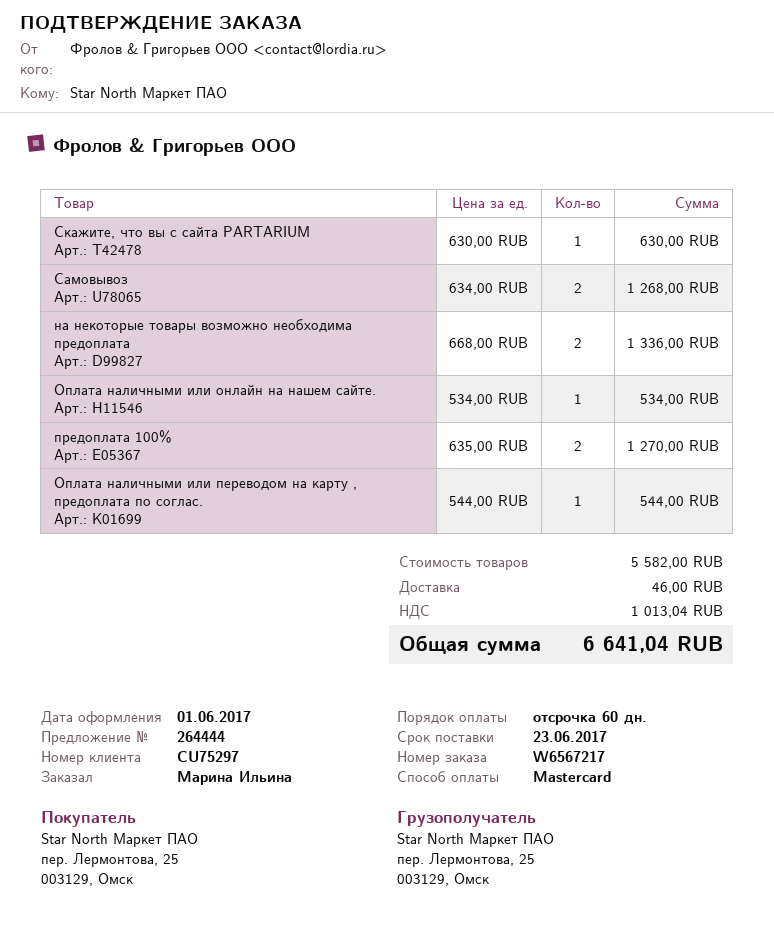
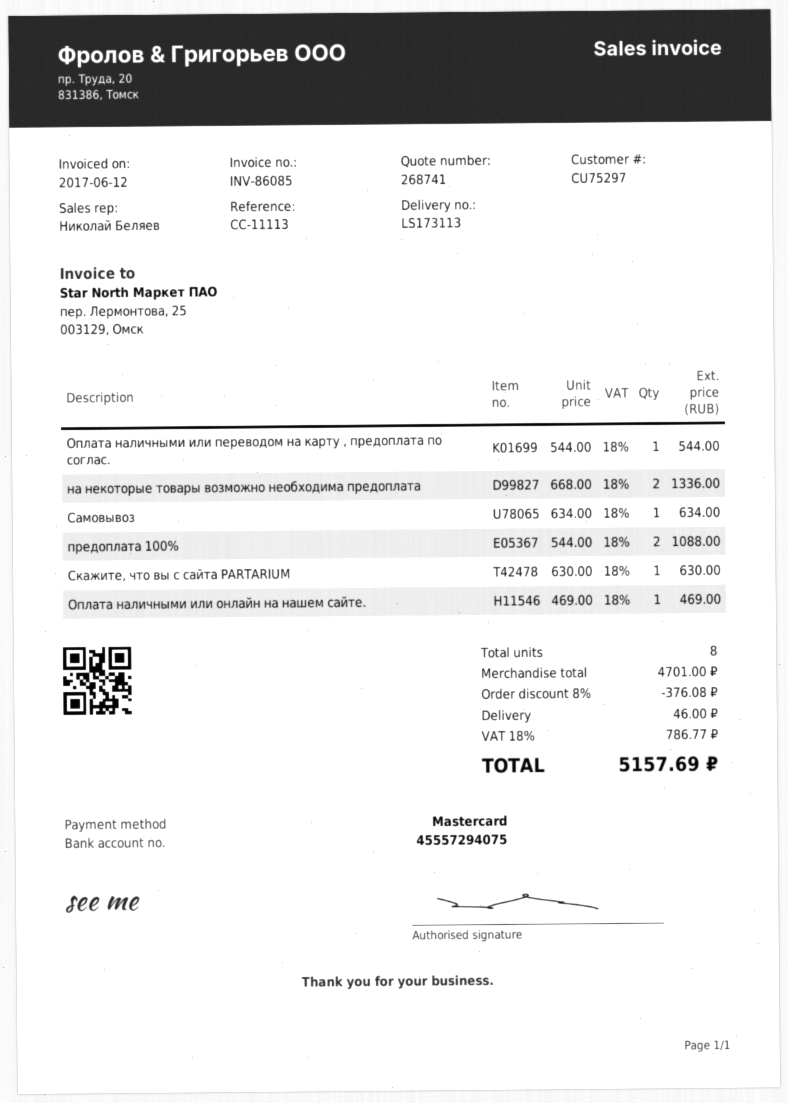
quote number: 264444 -> 268741
Самовывоз: 2 x 634.00 = 1268.00 -> 1 x 634.00 = 634.00
Оплата наличными или онлайн на нашем сайте.: 1 x 534.00 = 534.00 -> 1 x 469.00 = 469.00
предоплата 100%: 2 x 635.00 = 1270.00 -> 2 x 544.00 = 1088.00
subtotal: 5582.00 -> 4701.00
discount: none -> 8% = 376.08
tax: 1013.04 -> 786.77
total: 6641.04 -> 5157.69

